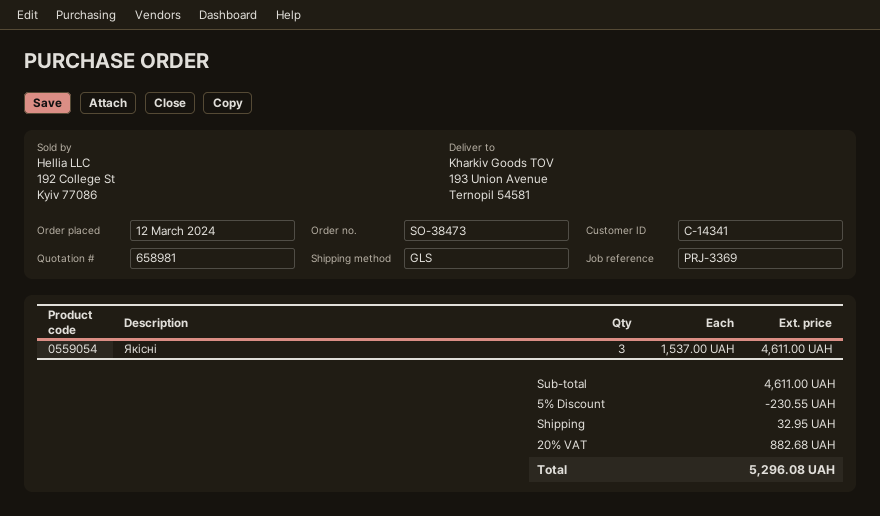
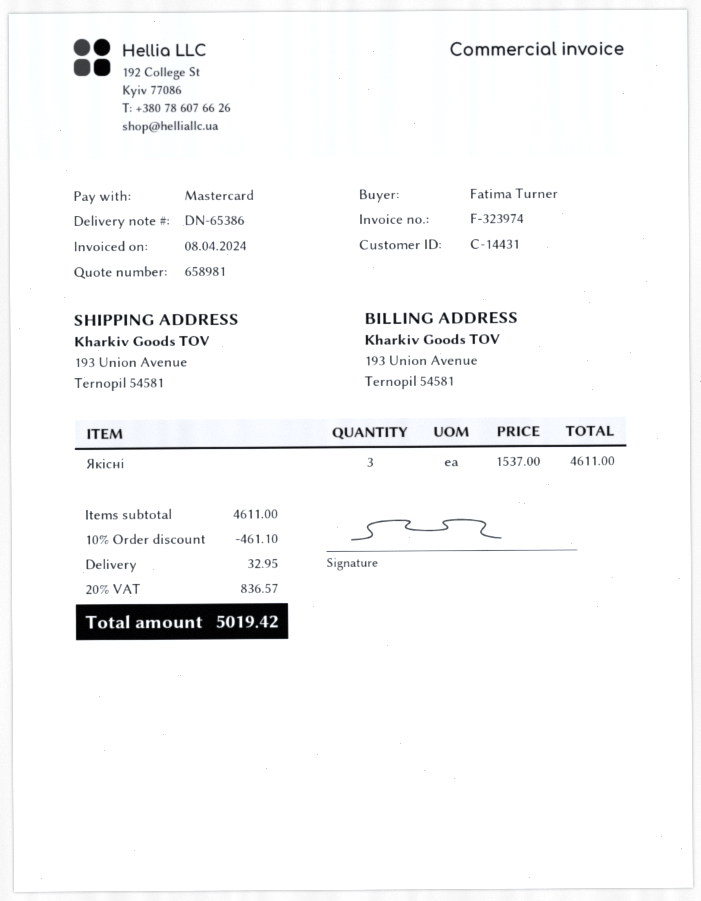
customer number: C-14341 -> C-14431
discount: 5% = 230.55 -> 10% = 461.10
tax: 20% = 882.68 -> 20% = 836.57
total: 5296.08 -> 5019.42

